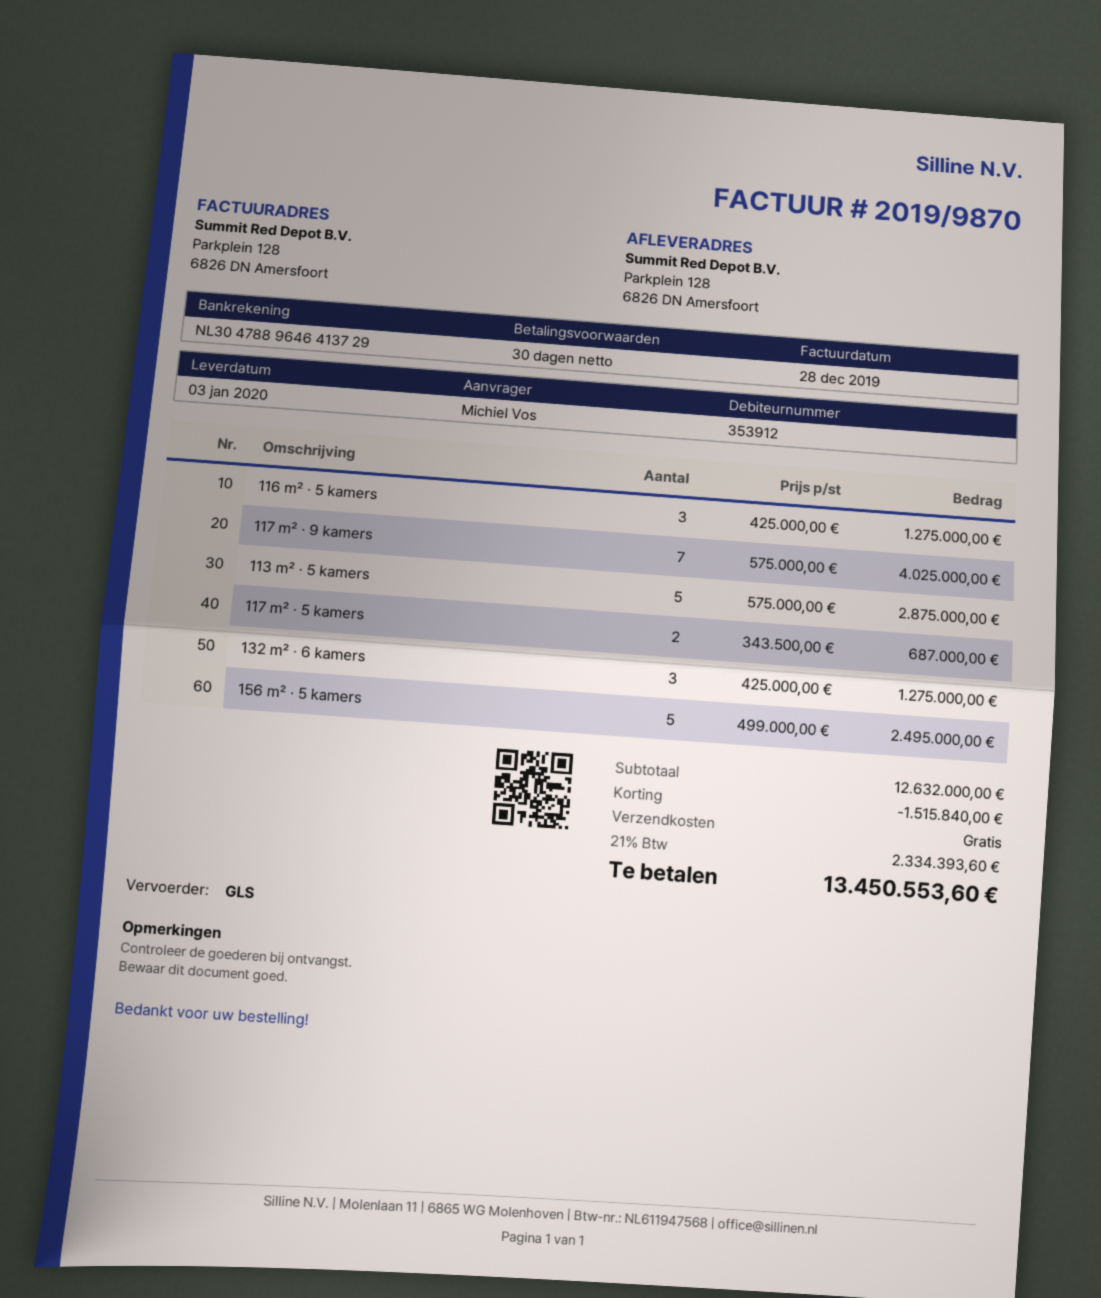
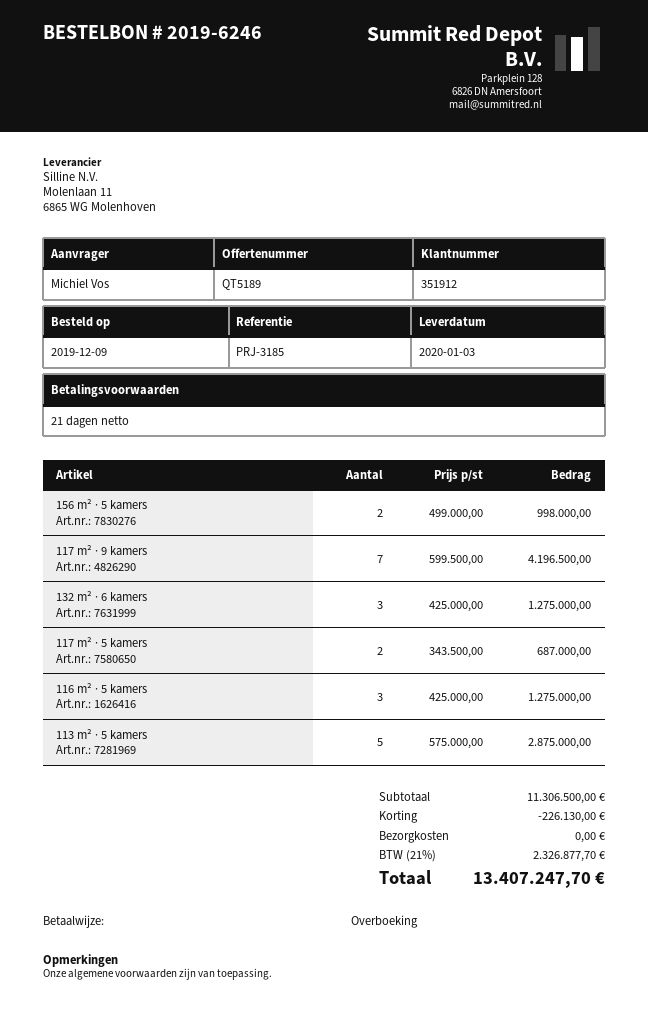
payment terms: 30 days -> 21 days
customer number: 353912 -> 351912
117 m² · 9 kamers: 7 x 575000.00 = 4025000.00 -> 7 x 599500.00 = 4196500.00
156 m² · 5 kamers: 5 x 499000.00 = 2495000.00 -> 2 x 499000.00 = 998000.00
subtotal: 12632000.00 -> 11306500.00
discount: 1515840.00 -> 226130.00
tax: 21% = 2334393.60 -> 21% = 2326877.70
total: 13450553.60 -> 13407247.70

